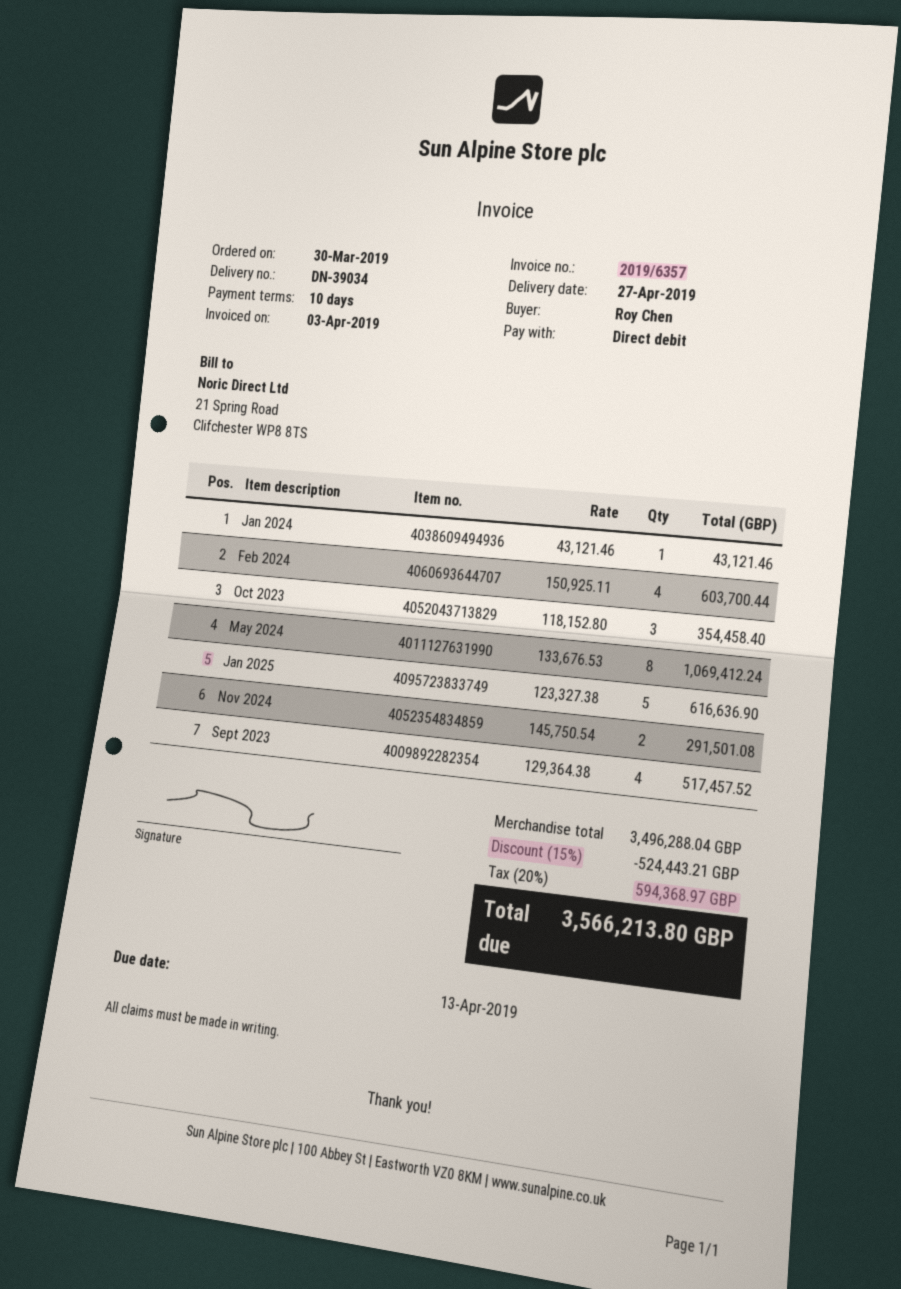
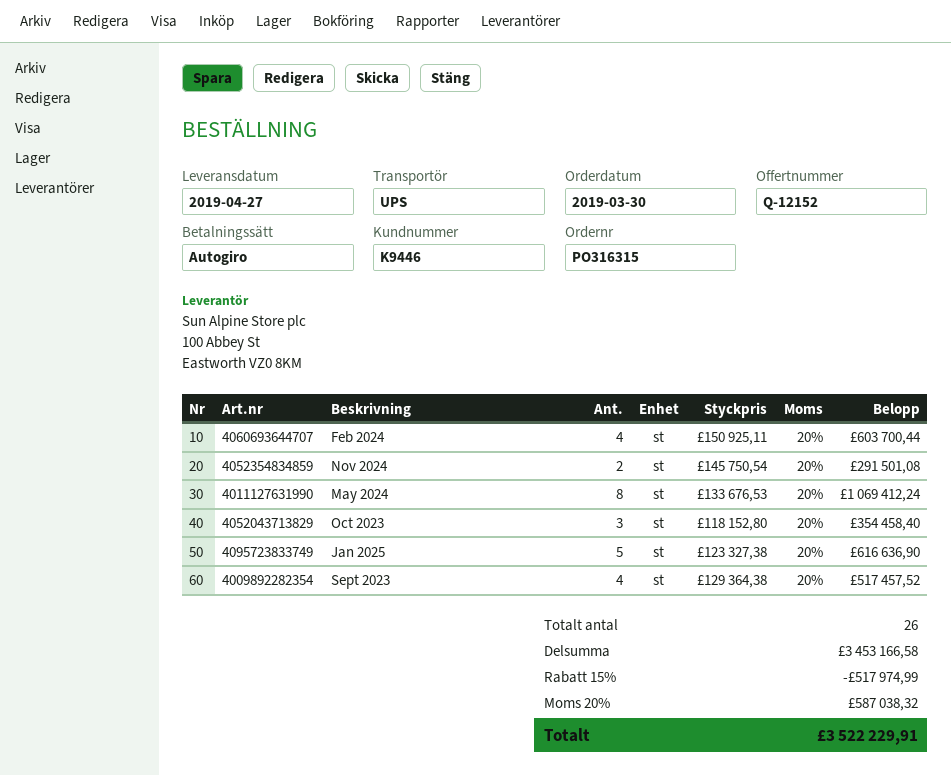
Jan 2024: 1 x 43121.46 = 43121.46 -> none
subtotal: 3496288.04 -> 3453166.58
discount: 15% = 524443.21 -> 15% = 517974.99
tax: 20% = 594368.97 -> 20% = 587038.32
total: 3566213.80 -> 3522229.91

